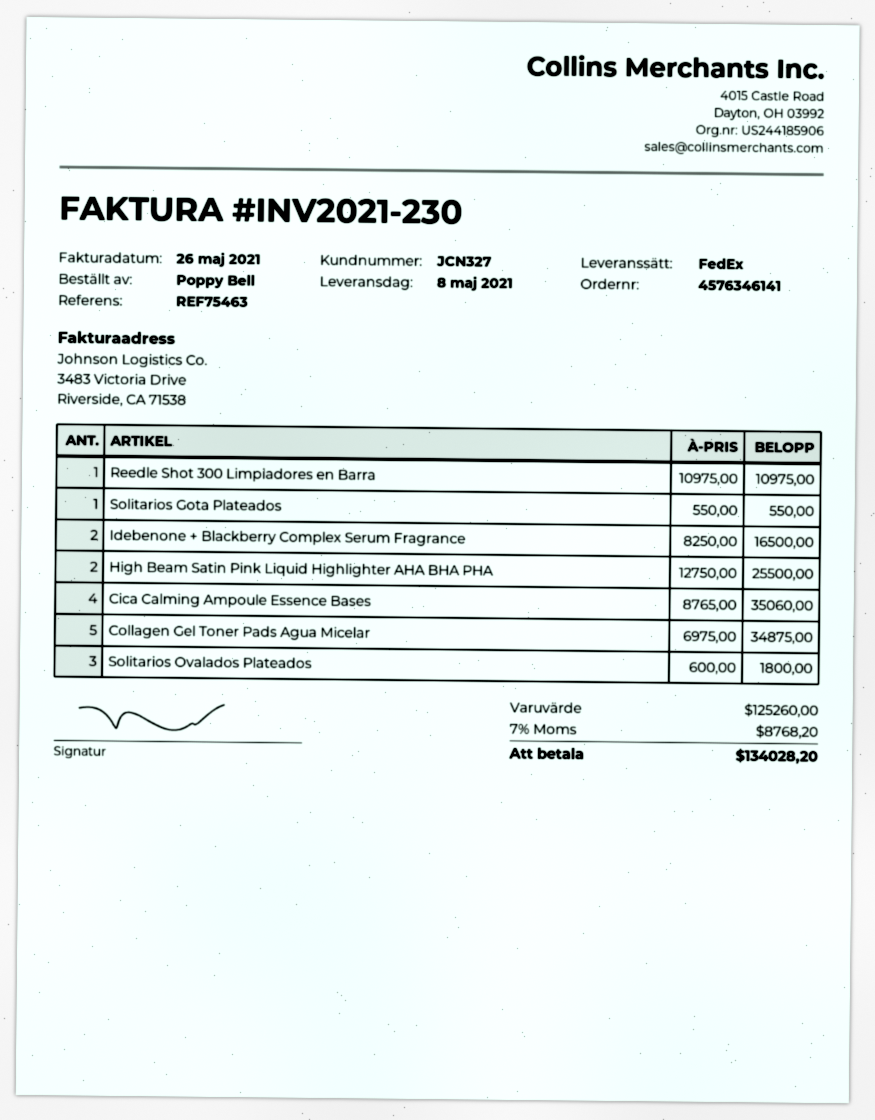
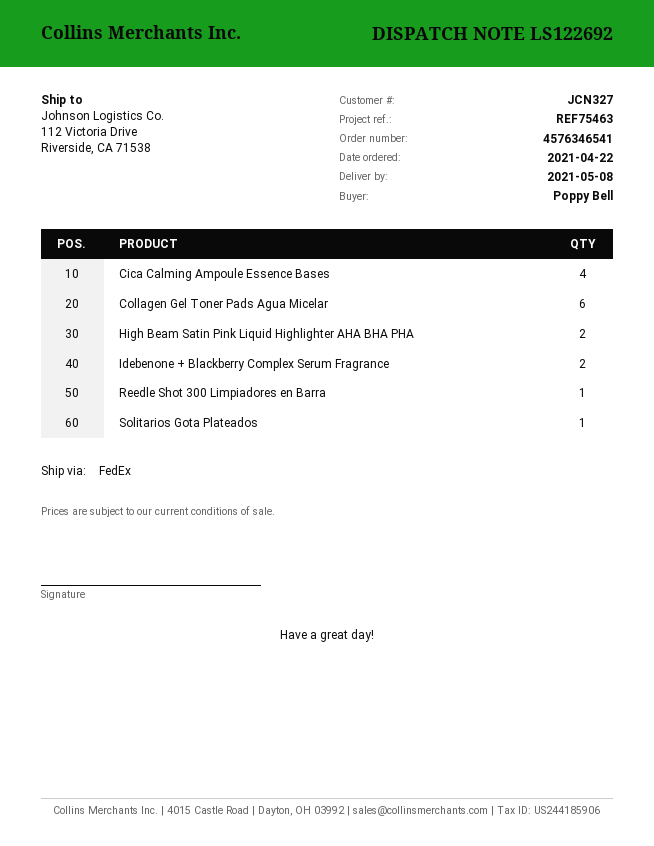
order number: 4576346141 -> 4576346541
Collagen Gel Toner Pads Agua Micelar: 5 -> 6
Solitarios Ovalados Plateados: 3 -> none

